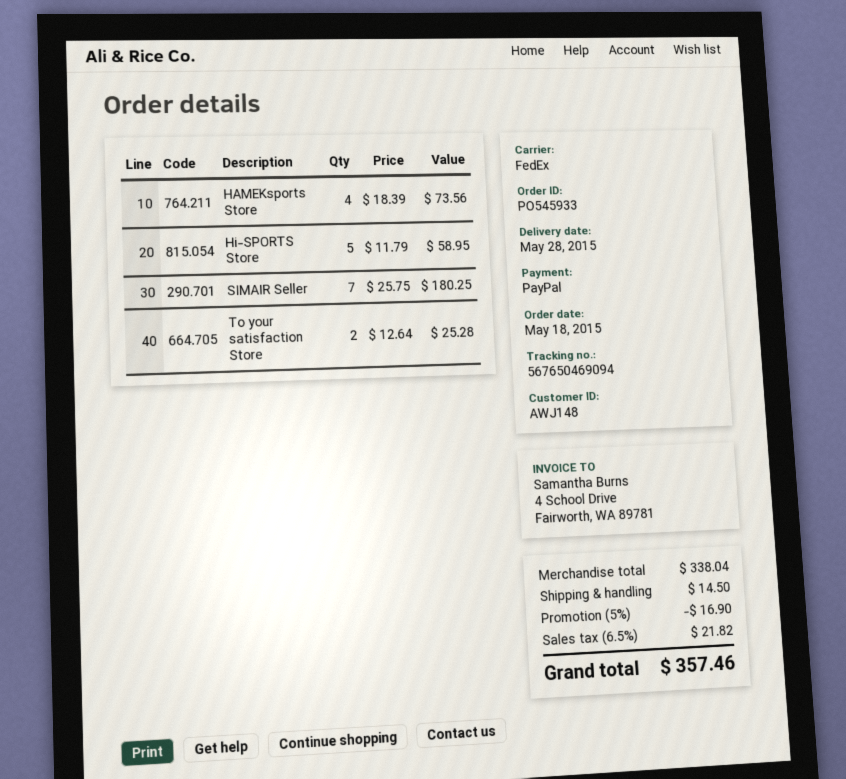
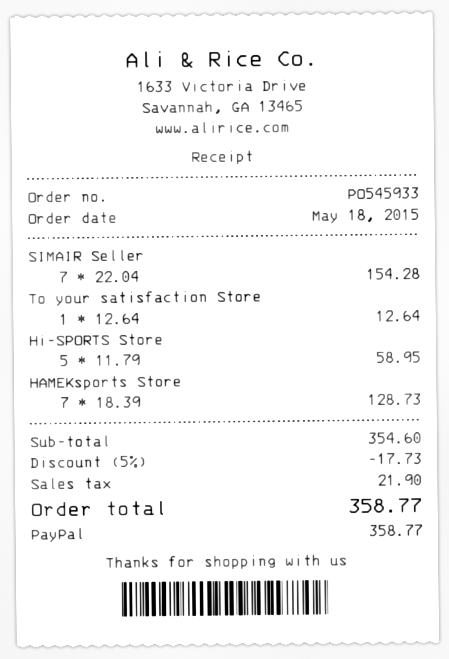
HAMEKsports Store: 4 x 18.39 = 73.56 -> 7 x 18.39 = 128.73
SIMAIR Seller: 7 x 25.75 = 180.25 -> 7 x 22.04 = 154.28
To your satisfaction Store: 2 x 12.64 = 25.28 -> 1 x 12.64 = 12.64
subtotal: 338.04 -> 354.60
discount: 5% = 16.90 -> 5% = 17.73
shipping: 14.50 -> none
tax: 21.82 -> 21.90
total: 357.46 -> 358.77

